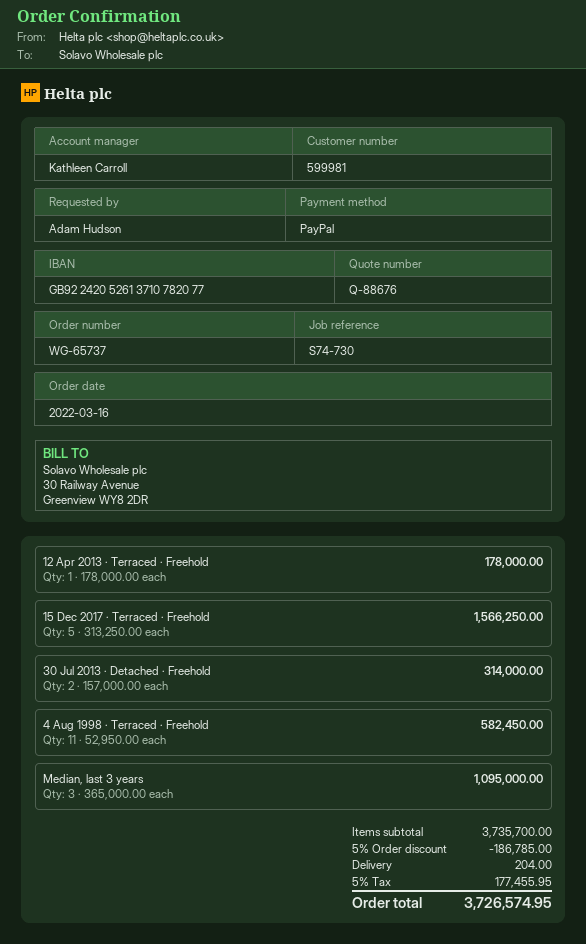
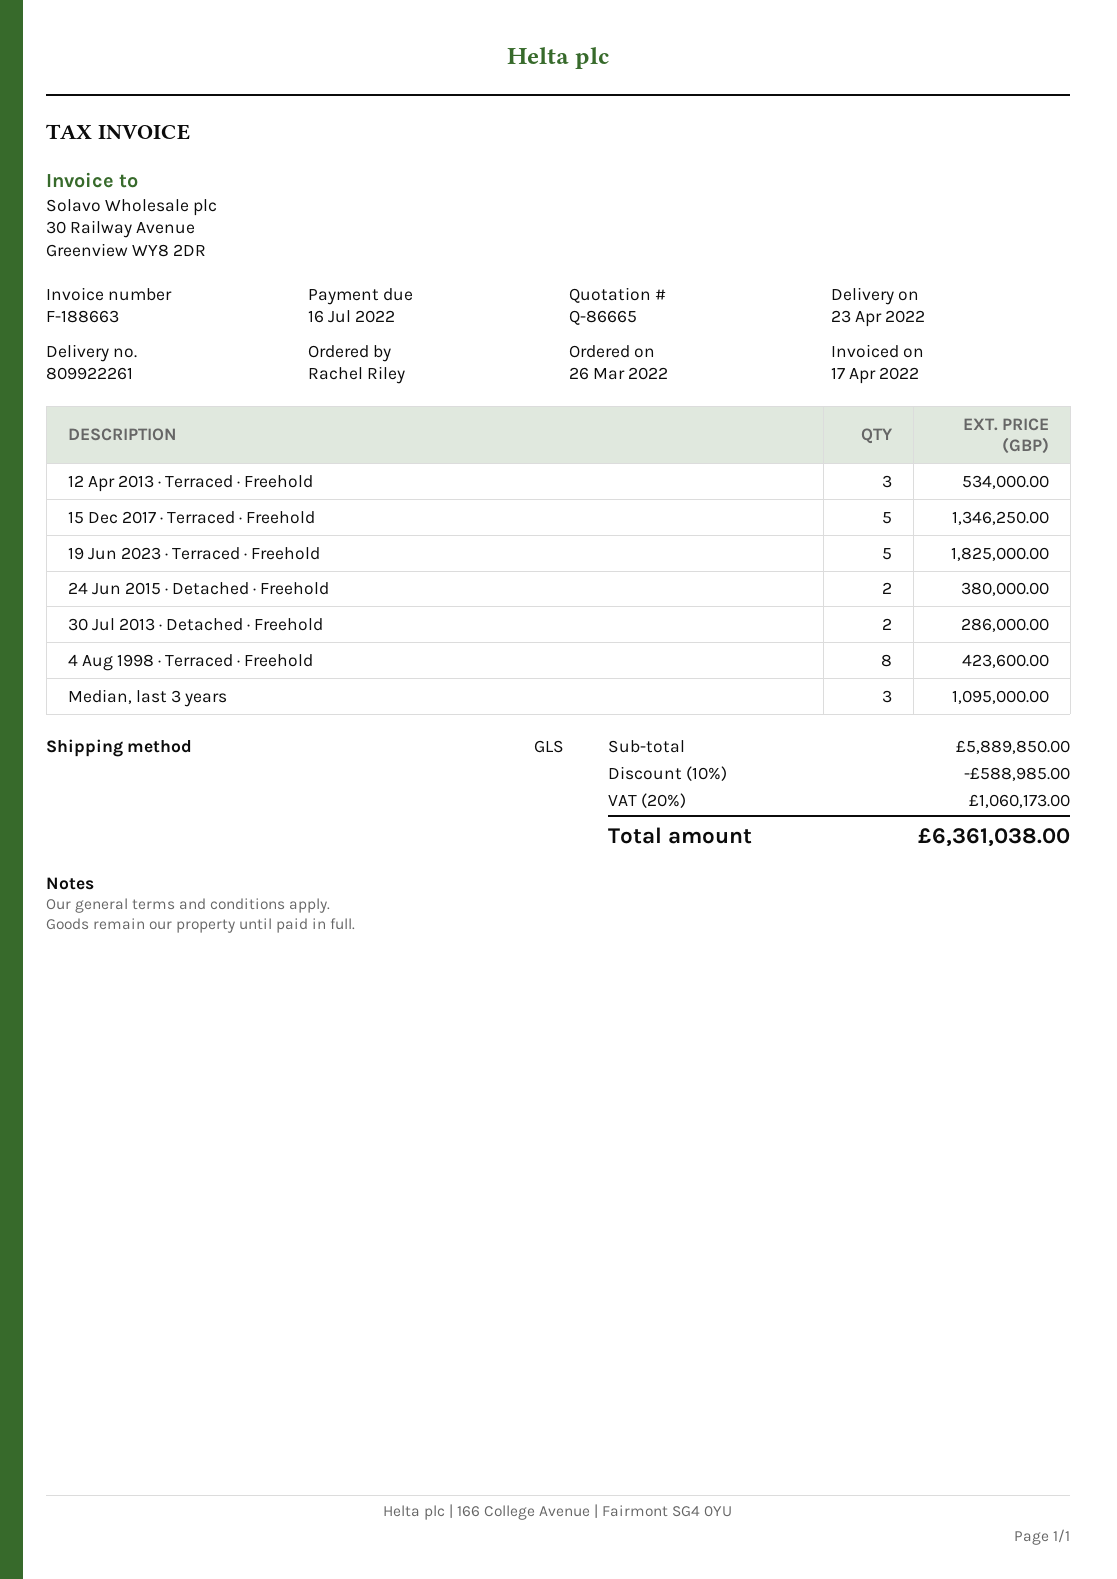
quote number: Q-88676 -> Q-86665
order date: 2022-03-16 -> 2022-03-26
ordered by: Adam Hudson -> Rachel Riley
12 Apr 2013 · Terraced · Freehold: 1 for 178000.00 -> 3 for 534000.00
15 Dec 2017 · Terraced · Freehold: 5 for 1566250.00 -> 5 for 1346250.00
30 Jul 2013 · Detached · Freehold: 2 for 314000.00 -> 2 for 286000.00
4 Aug 1998 · Terraced · Freehold: 11 for 582450.00 -> 8 for 423600.00
19 Jun 2023 · Terraced · Freehold: none -> 5 for 1825000.00
24 Jun 2015 · Detached · Freehold: none -> 2 for 380000.00
subtotal: 3735700.00 -> 5889850.00
discount: 5% = 186785.00 -> 10% = 588985.00
shipping: 204.00 -> none
tax: 5% = 177455.95 -> 20% = 1060173.00
total: 3726574.95 -> 6361038.00

